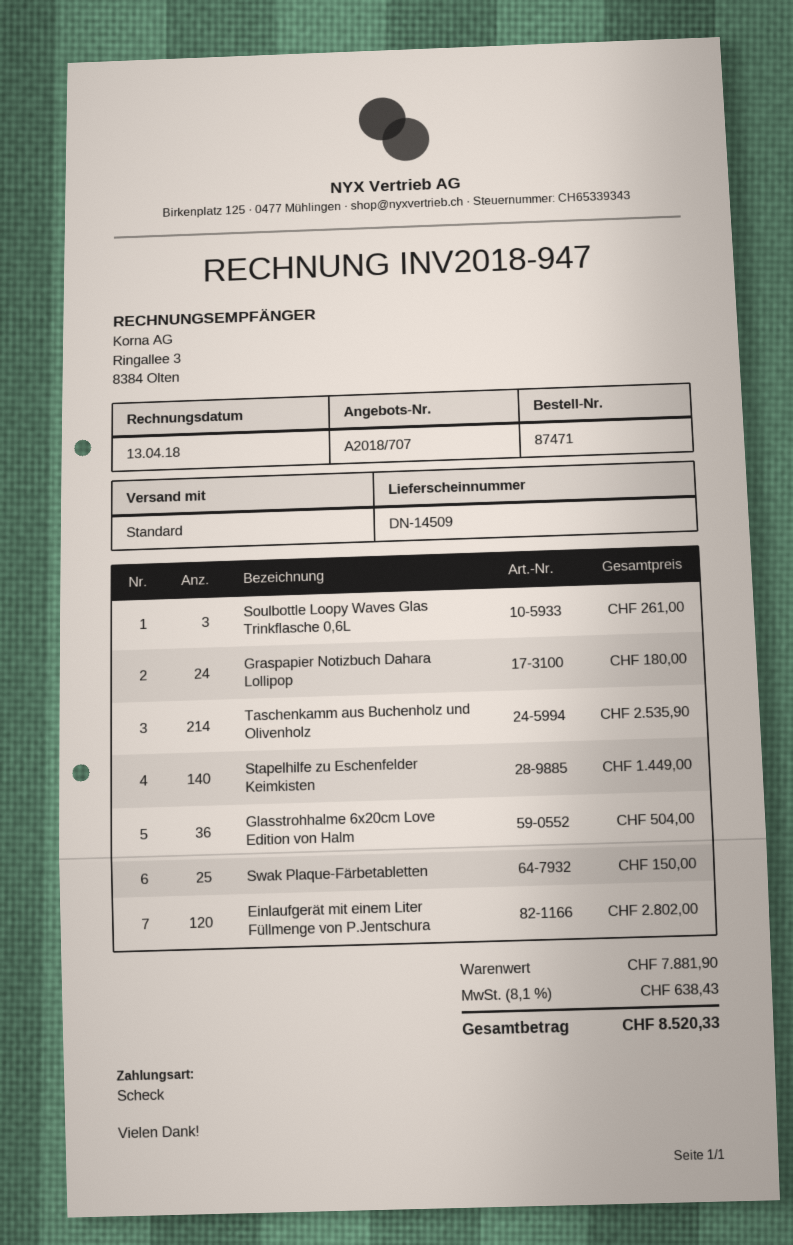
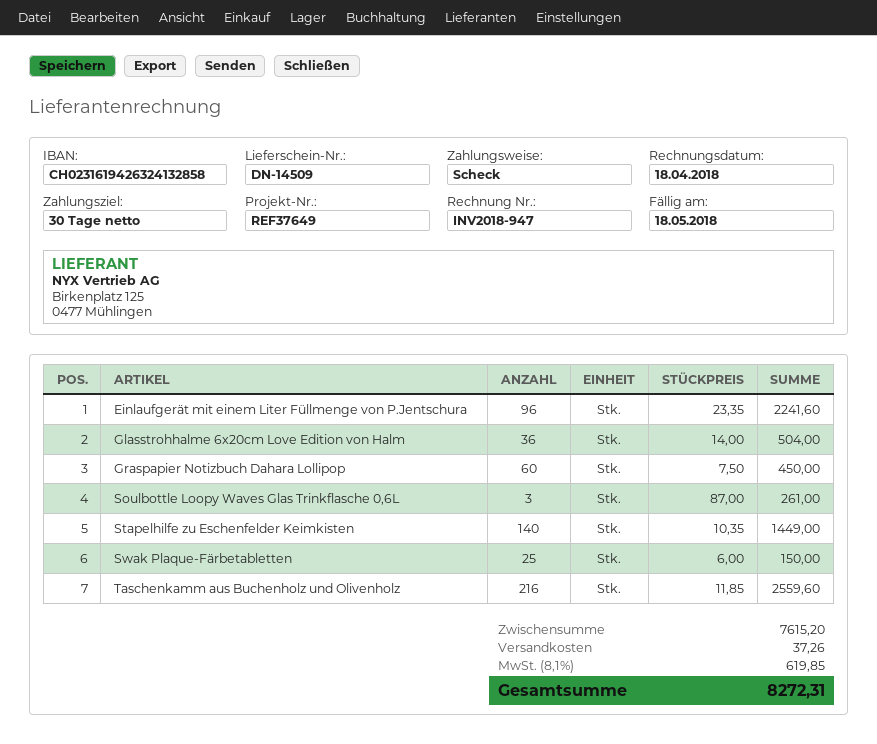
invoice date: 2018-04-13 -> 2018-04-18
Graspapier Notizbuch Dahara Lollipop: 24 for 180.00 -> 60 for 450.00
Taschenkamm aus Buchenholz und Olivenholz: 214 for 2535.90 -> 216 for 2559.60
Einlaufgerät mit einem Liter Füllmenge von P.Jentschura: 120 for 2802.00 -> 96 for 2241.60
subtotal: 7881.90 -> 7615.20
shipping: none -> 37.26
tax: 8.1% = 638.43 -> 8.1% = 619.85
total: 8520.33 -> 8272.31

